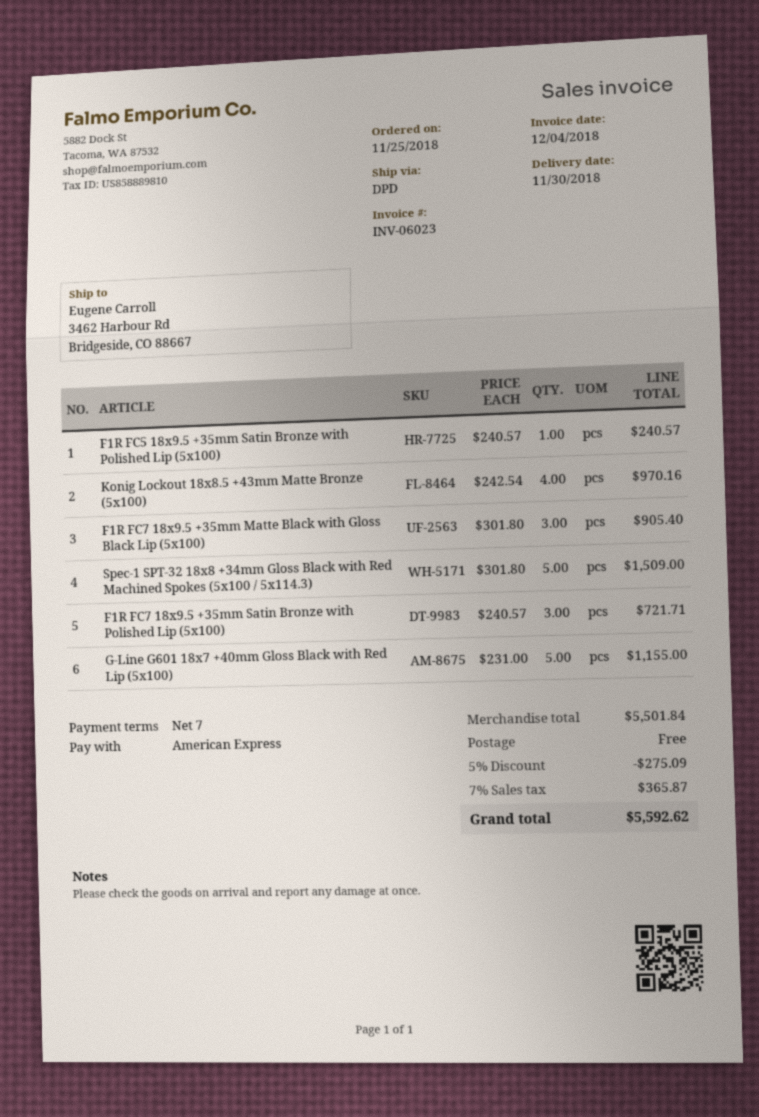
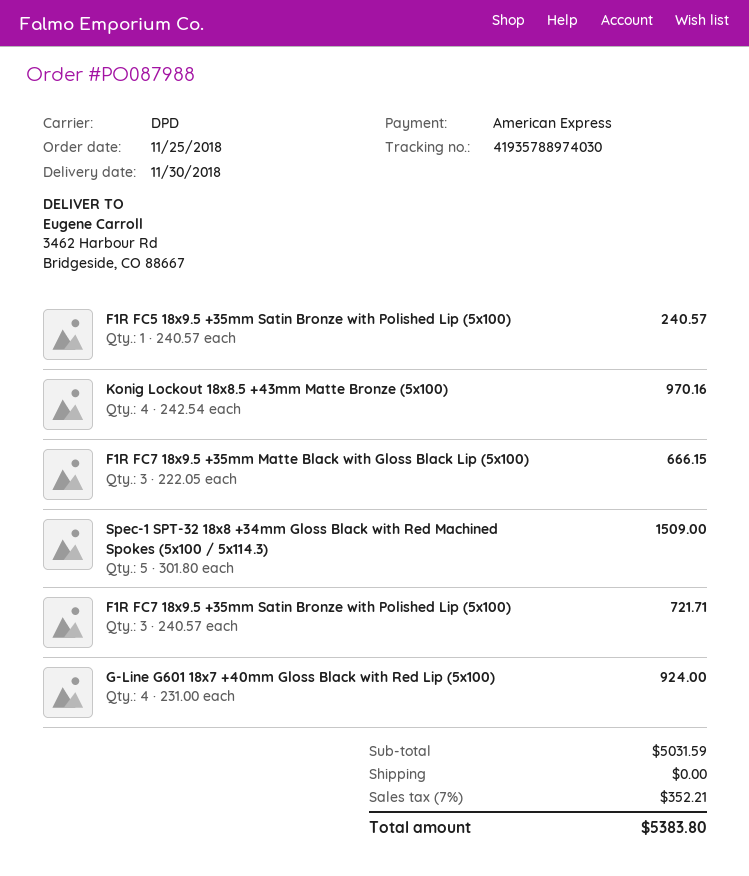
F1R FC7 18x9.5 +35mm Matte Black with Gloss Black Lip (5x100): 3 x 301.80 = 905.40 -> 3 x 222.05 = 666.15
G-Line G601 18x7 +40mm Gloss Black with Red Lip (5x100): 5 x 231.00 = 1155.00 -> 4 x 231.00 = 924.00
subtotal: 5501.84 -> 5031.59
discount: 5% = 275.09 -> none
tax: 7% = 365.87 -> 7% = 352.21
total: 5592.62 -> 5383.80

